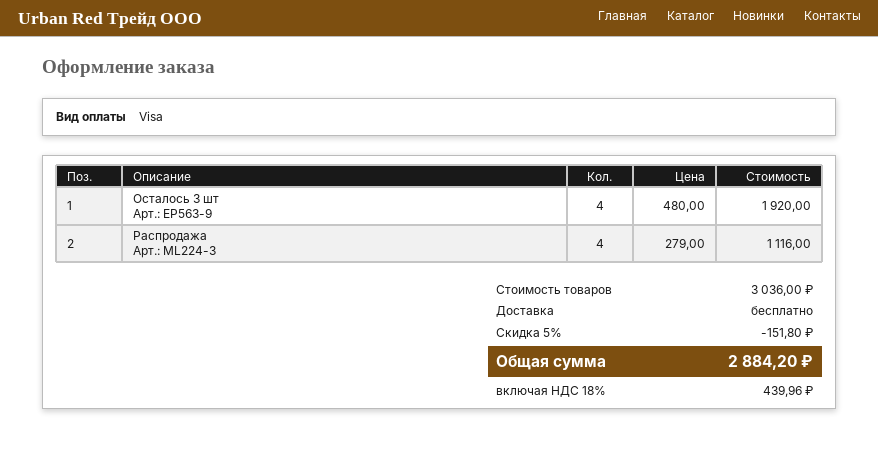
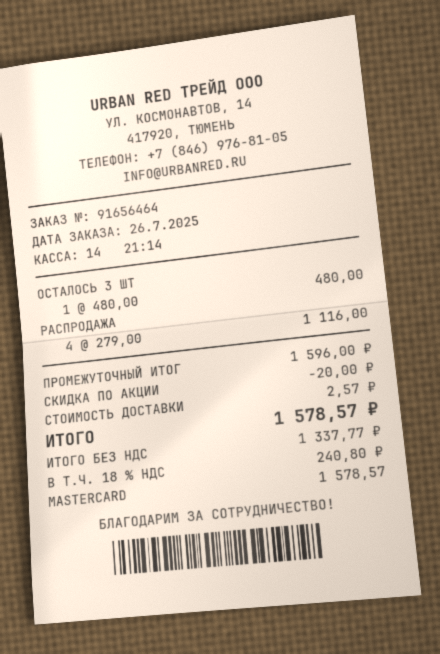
payment method: Visa -> Mastercard
Осталось 3 шт: 4 x 480.00 = 1920.00 -> 1 x 480.00 = 480.00
subtotal: 3036.00 -> 1596.00
discount: 151.80 -> 20.00
shipping: 0.00 -> 2.57
tax: 18% = 439.96 -> 18% = 240.80
total: 2884.20 -> 1578.57

